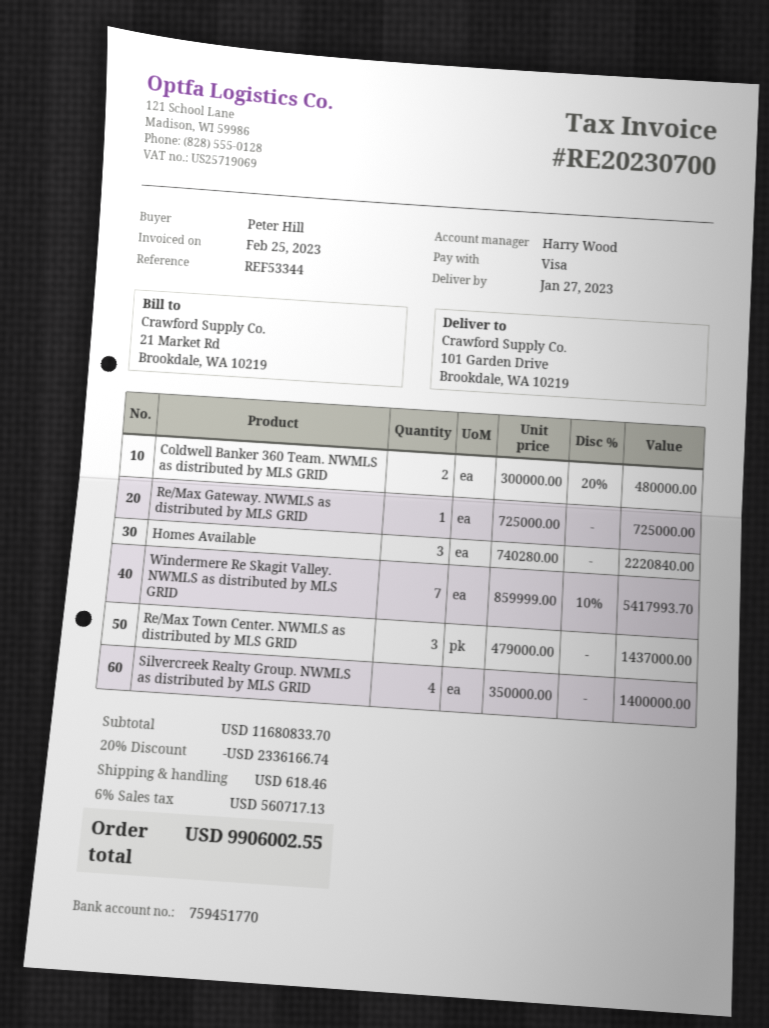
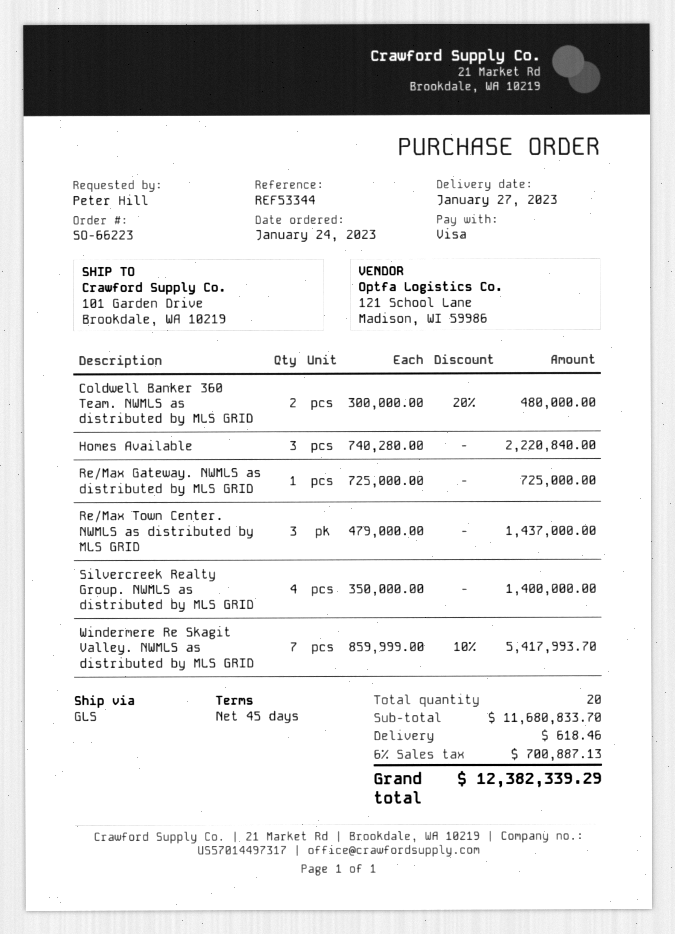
discount: 20% = 2336166.74 -> none
tax: 6% = 560717.13 -> 6% = 700887.13
total: 9906002.55 -> 12382339.29

